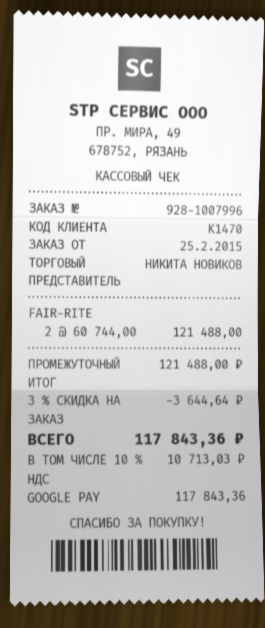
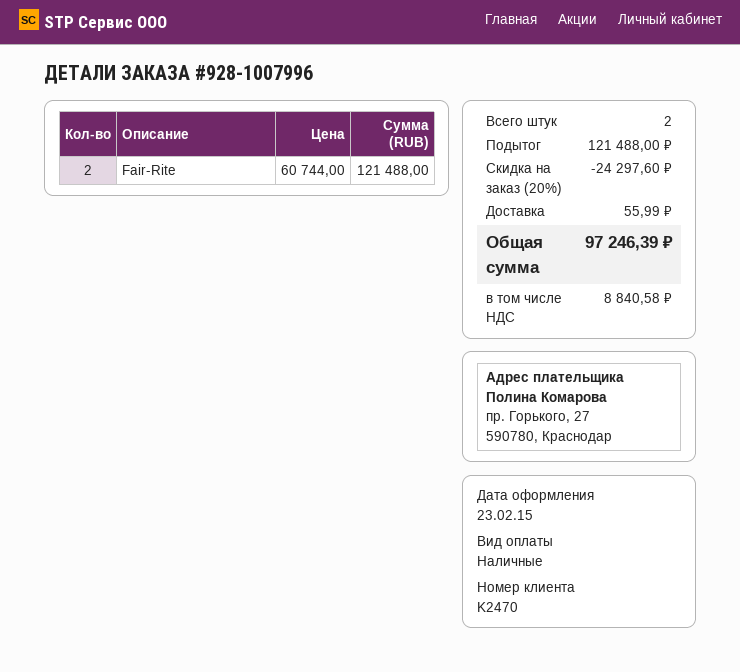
order date: 2015-02-25 -> 2015-02-23
customer number: K1470 -> K2470
payment method: Google Pay -> cash
discount: 3% = 3644.64 -> 20% = 24297.60
shipping: none -> 55.99
tax: 10713.03 -> 8840.58
total: 117843.36 -> 97246.39

